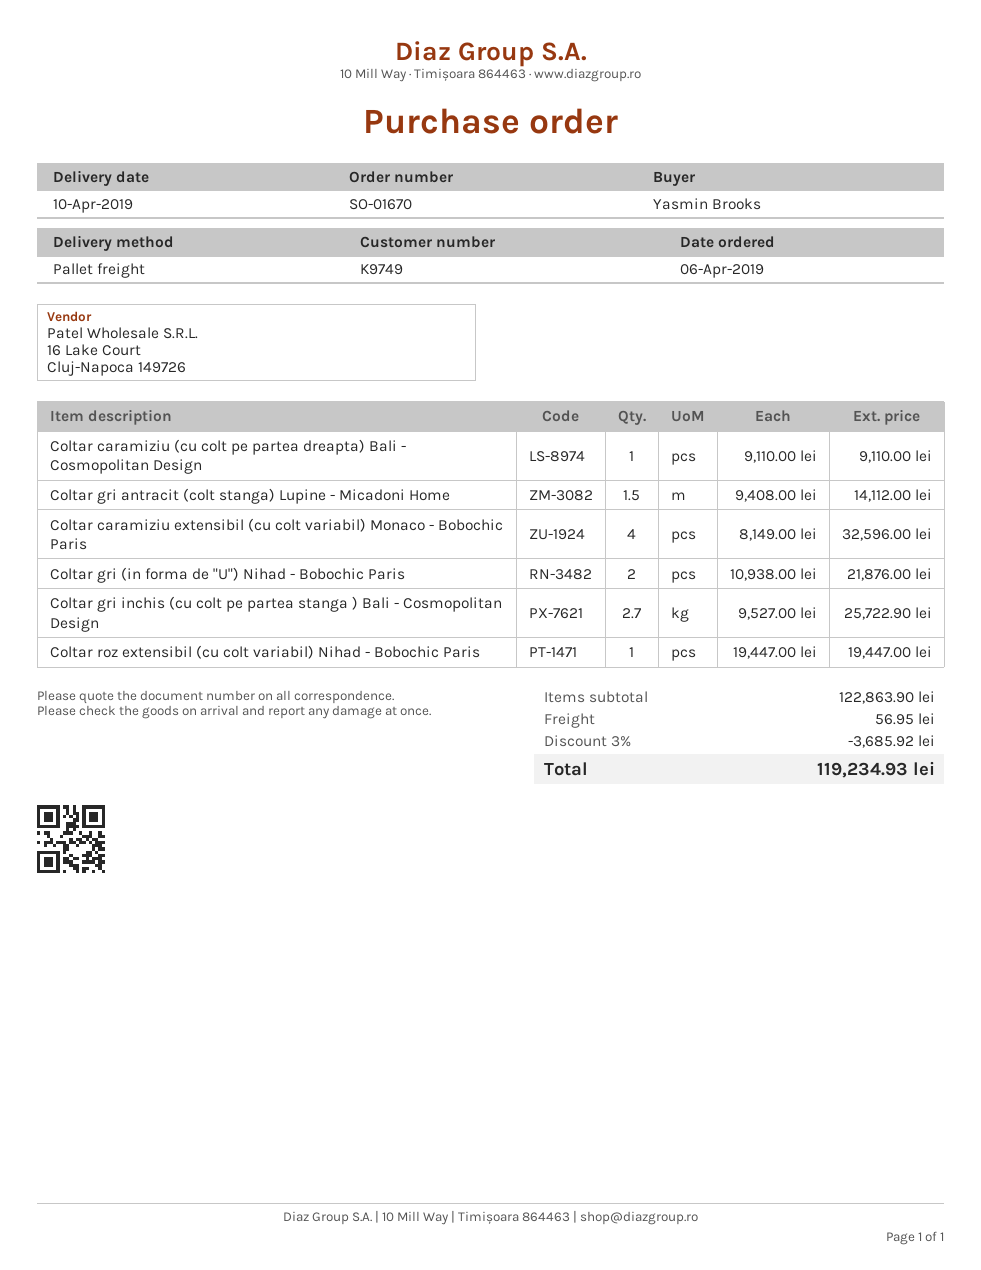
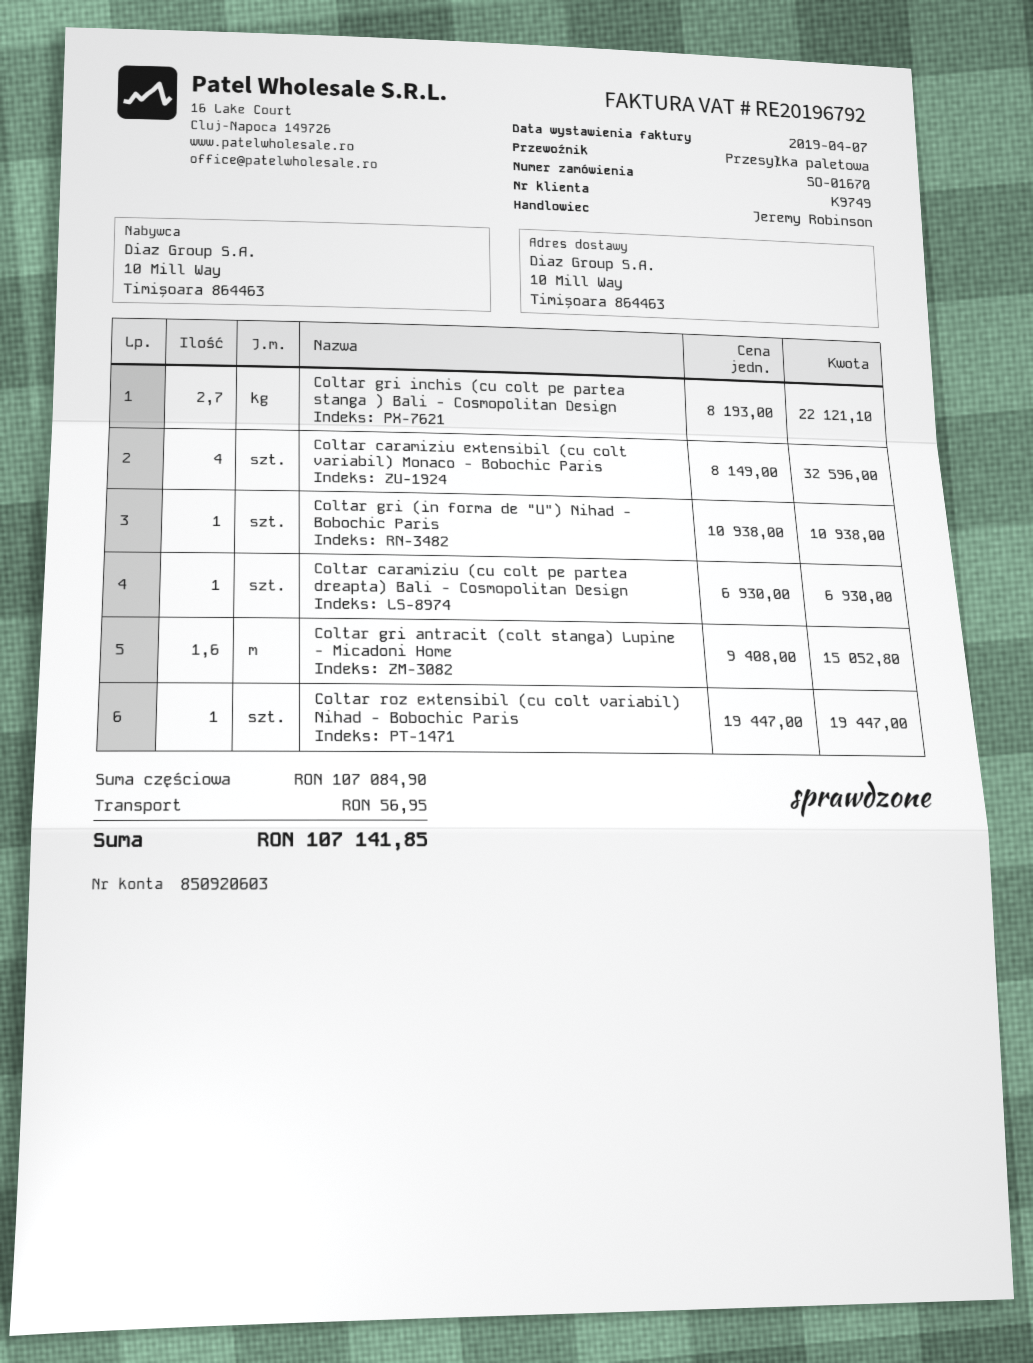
Coltar caramiziu (cu colt pe partea dreapta) Bali - Cosmopolitan Design: 1 x 9110.00 = 9110.00 -> 1 x 6930.00 = 6930.00
Coltar gri antracit (colt stanga) Lupine - Micadoni Home: 1.5 x 9408.00 = 14112.00 -> 1.6 x 9408.00 = 15052.80
Coltar gri (in forma de "U") Nihad - Bobochic Paris: 2 x 10938.00 = 21876.00 -> 1 x 10938.00 = 10938.00
Coltar gri inchis (cu colt pe partea stanga ) Bali - Cosmopolitan Design: 2.7 x 9527.00 = 25722.90 -> 2.7 x 8193.00 = 22121.10
subtotal: 122863.90 -> 107084.90
discount: 3% = 3685.92 -> none
total: 119234.93 -> 107141.85

